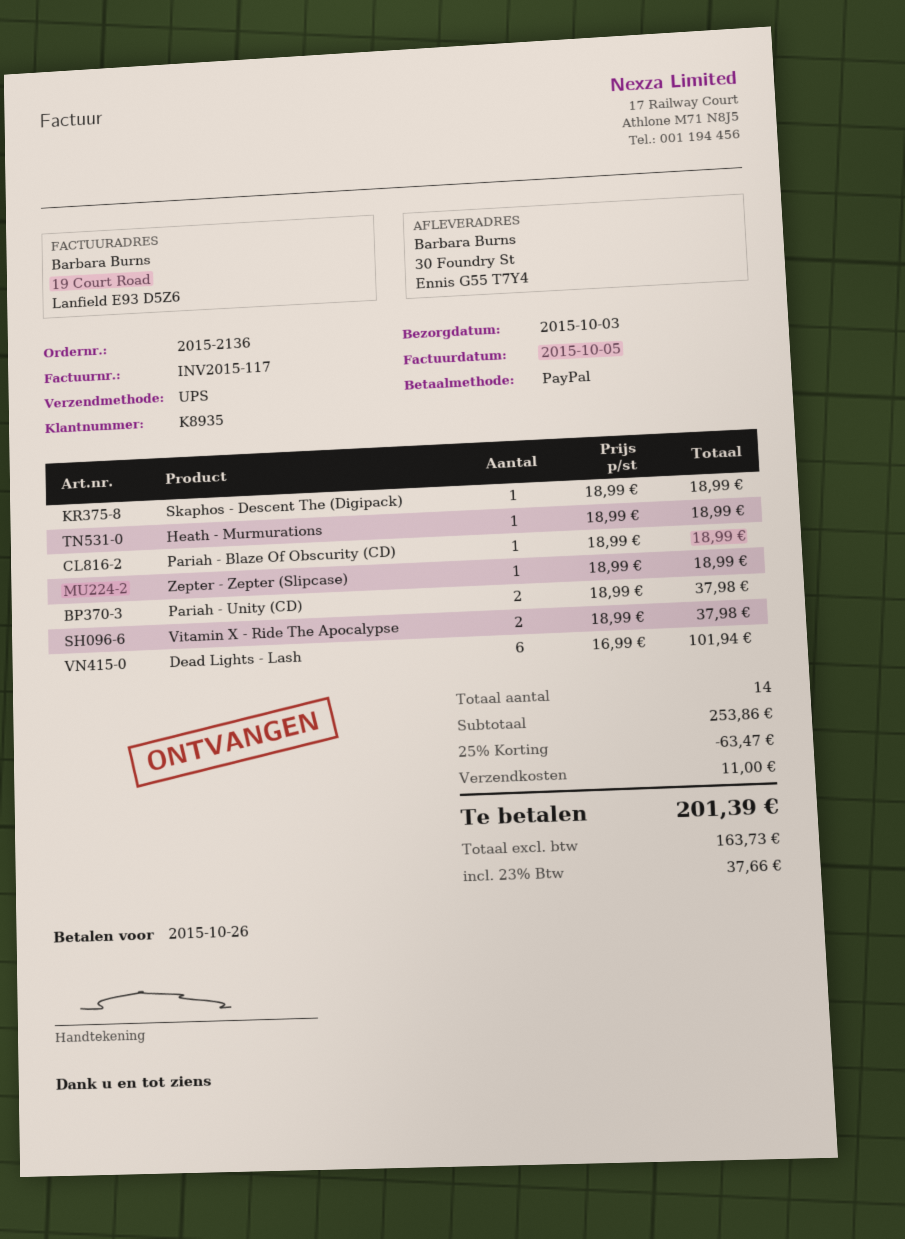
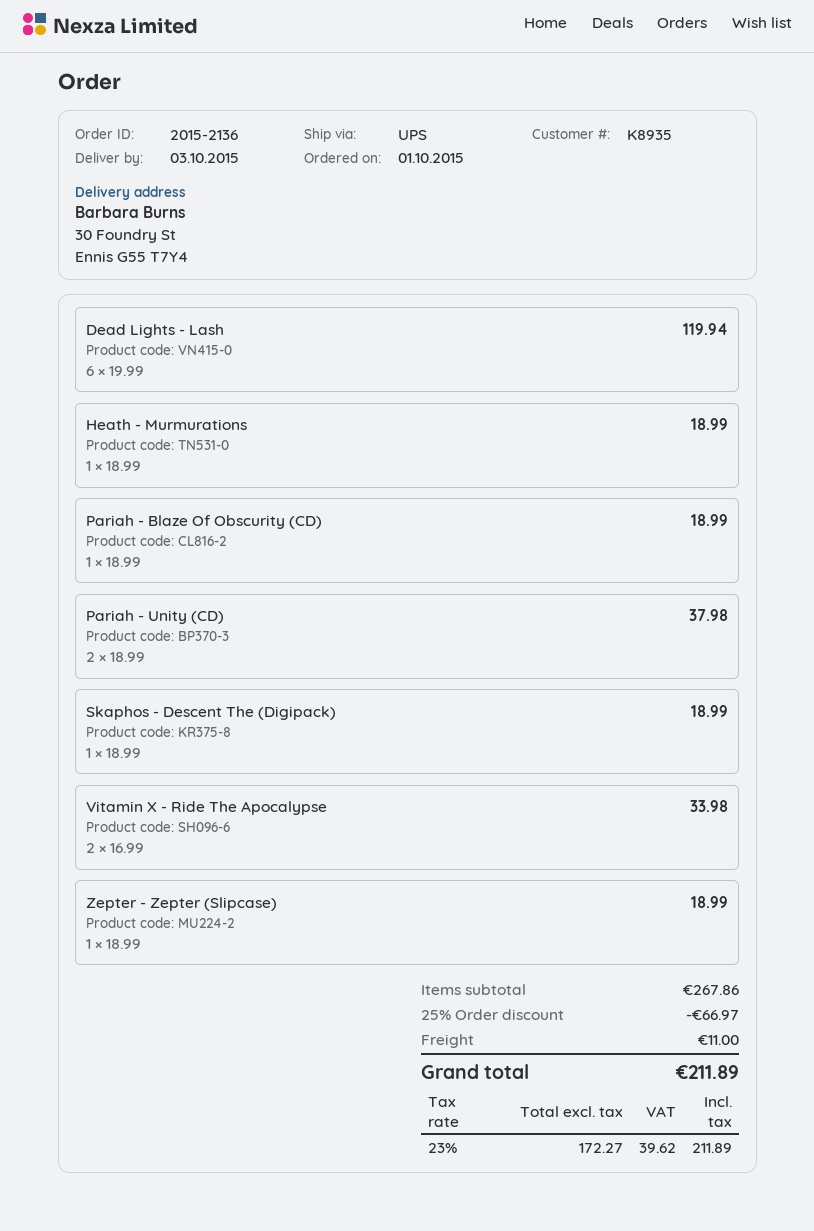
Vitamin X - Ride The Apocalypse: 2 x 18.99 = 37.98 -> 2 x 16.99 = 33.98
Dead Lights - Lash: 6 x 16.99 = 101.94 -> 6 x 19.99 = 119.94
subtotal: 253.86 -> 267.86
discount: 25% = 63.47 -> 25% = 66.97
net: 163.73 -> 172.27
tax: 23% = 37.66 -> 23% = 39.62
total: 201.39 -> 211.89

